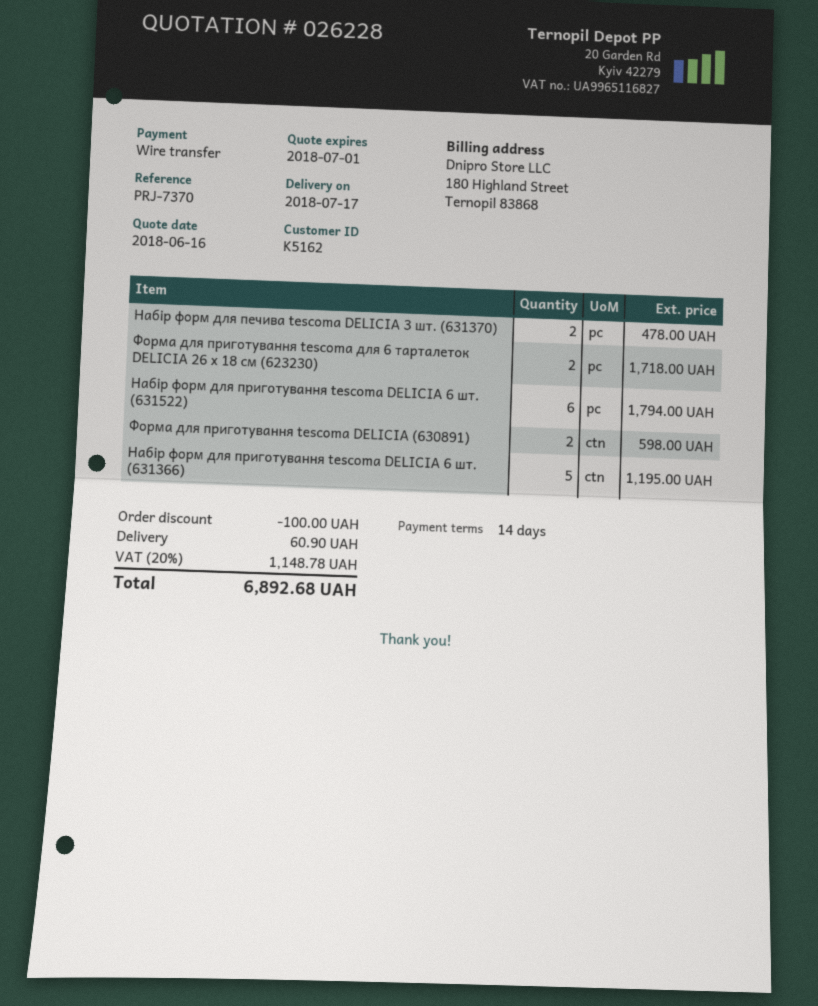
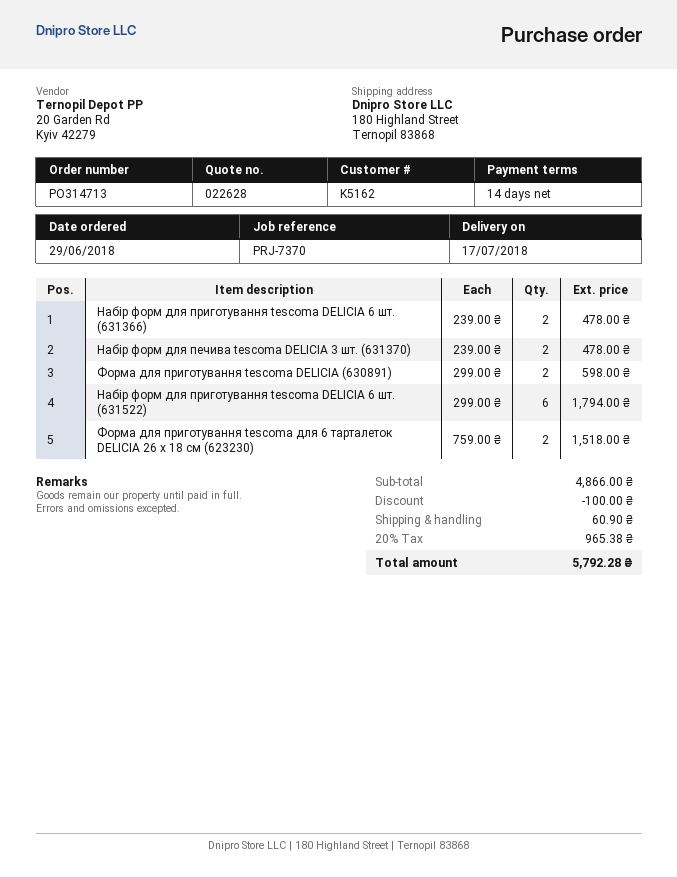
quote number: 026228 -> 022628
Форма для приготування tescoma для 6 тарталеток DELICIA 26 х 18 см (623230): 2 for 1718.00 -> 2 for 1518.00
Набір форм для приготування tescoma DELICIA 6 шт. (631366): 5 for 1195.00 -> 2 for 478.00
tax: 20% = 1148.78 -> 20% = 965.38
total: 6892.68 -> 5792.28

